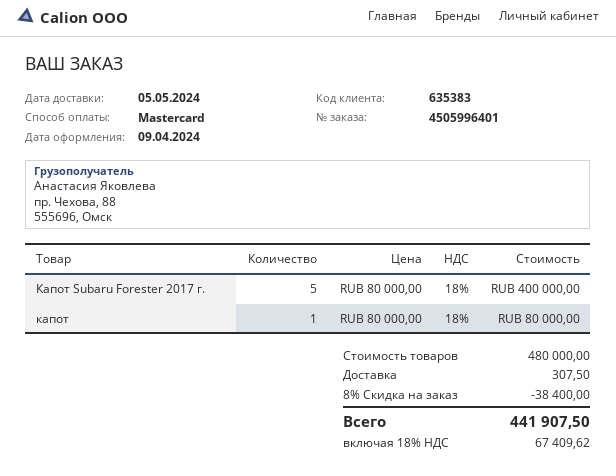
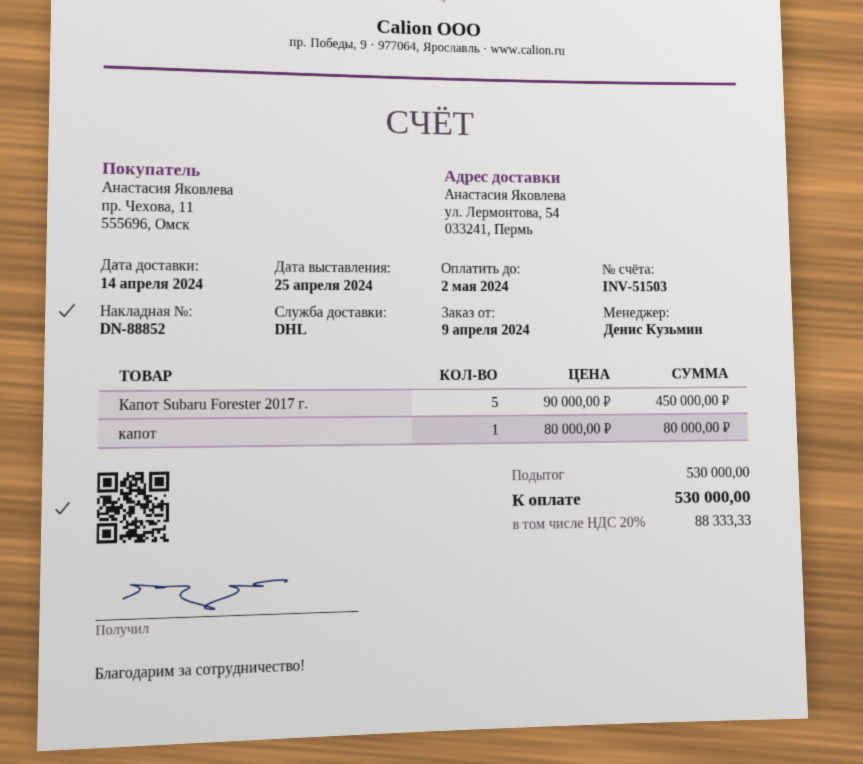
delivery date: 2024-05-05 -> 2024-04-14
ship to: пр. Чехова, 88, 555696, Омск -> ул. Лермонтова, 54, 033241, Пермь
Капот Subaru Forester 2017 г.: 5 x 80000.00 = 400000.00 -> 5 x 90000.00 = 450000.00
subtotal: 480000.00 -> 530000.00
discount: 8% = 38400.00 -> none
shipping: 307.50 -> none
tax: 18% = 67409.62 -> 20% = 88333.33
total: 441907.50 -> 530000.00

